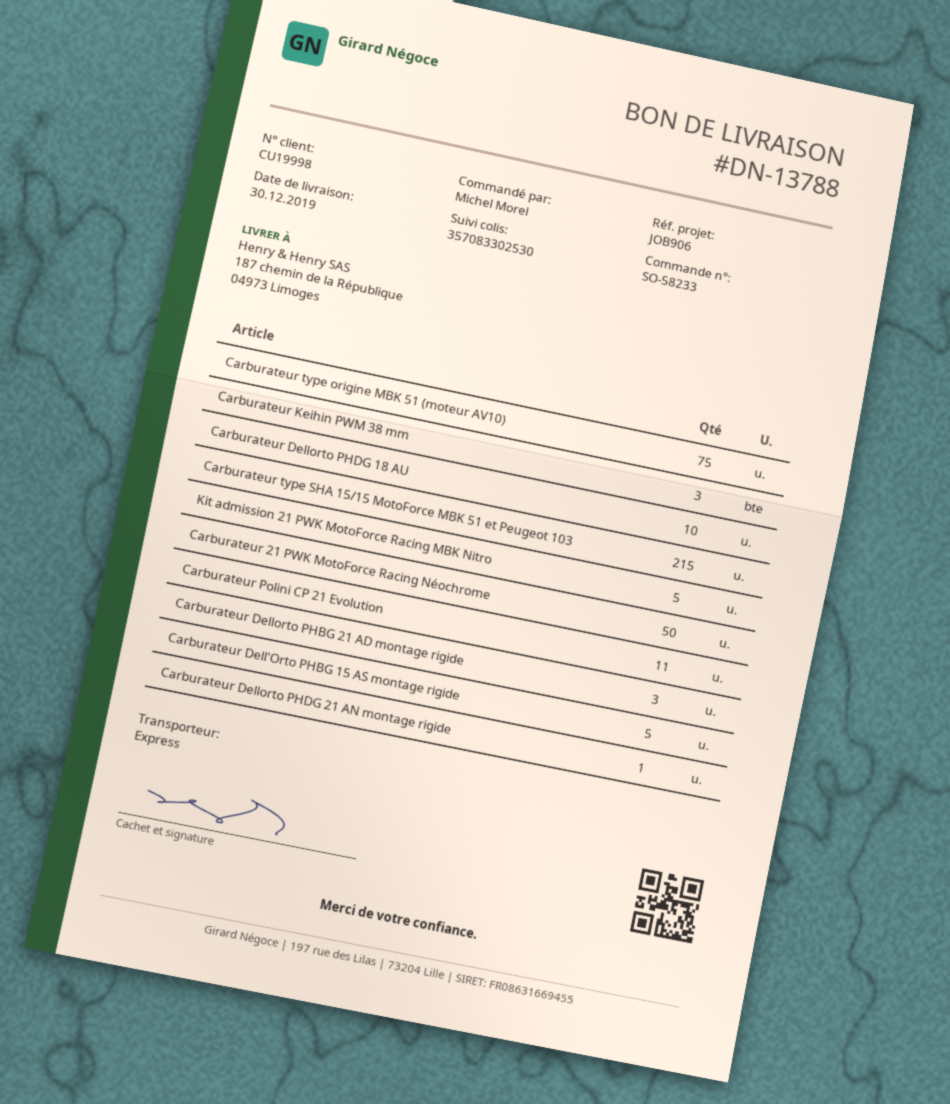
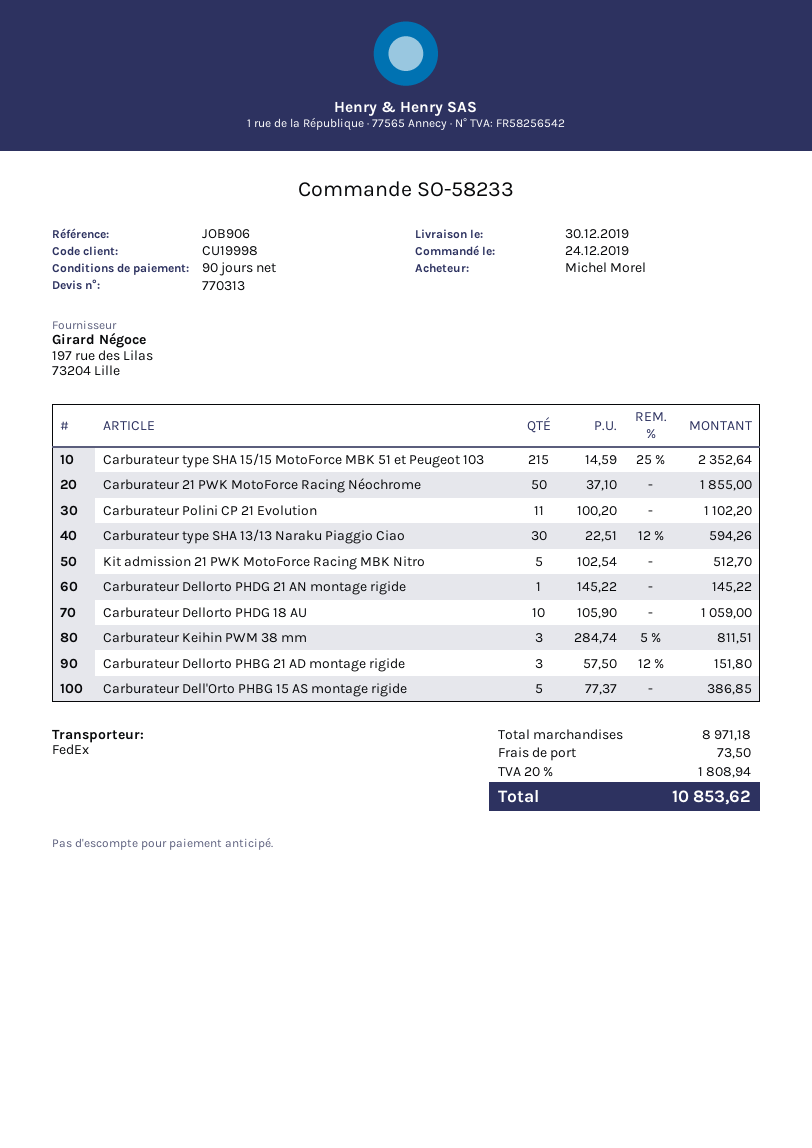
shipping method: express -> FedEx
Carburateur type origine MBK 51 (moteur AV10): 75 -> none
Carburateur type SHA 13/13 Naraku Piaggio Ciao: none -> 30

